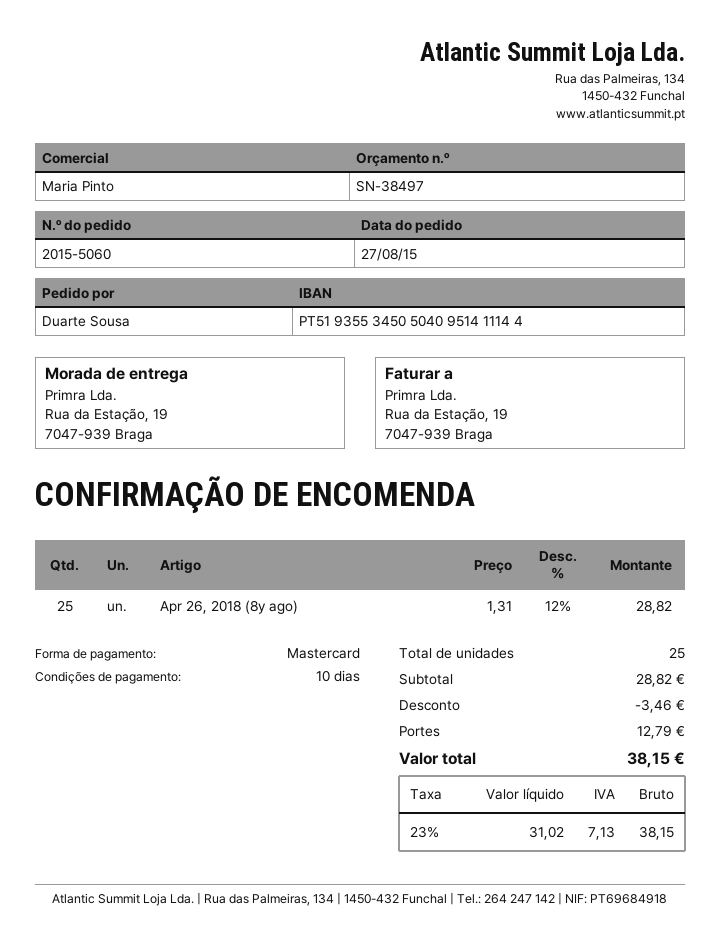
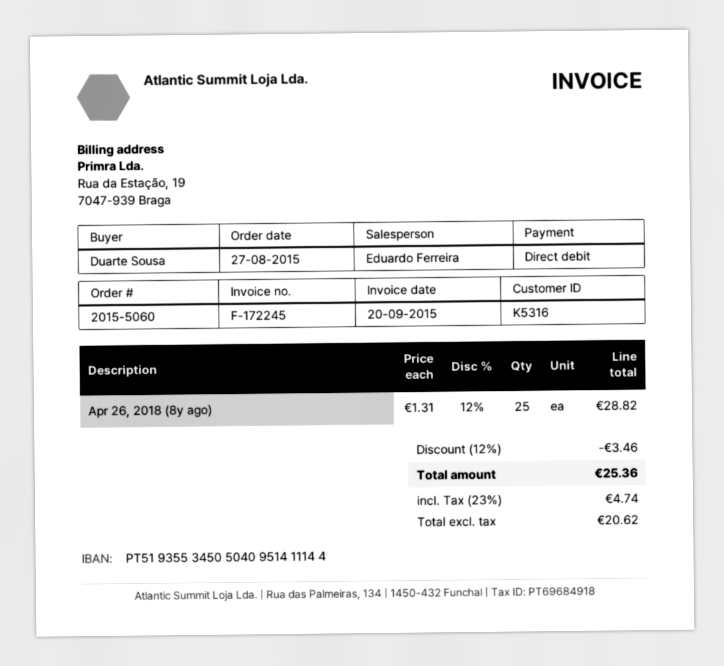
sales rep: Maria Pinto -> Eduardo Ferreira
payment method: Mastercard -> direct debit
shipping: 12.79 -> none
net: 31.02 -> 20.62
tax: 23% = 7.13 -> 23% = 4.74
total: 38.15 -> 25.36

